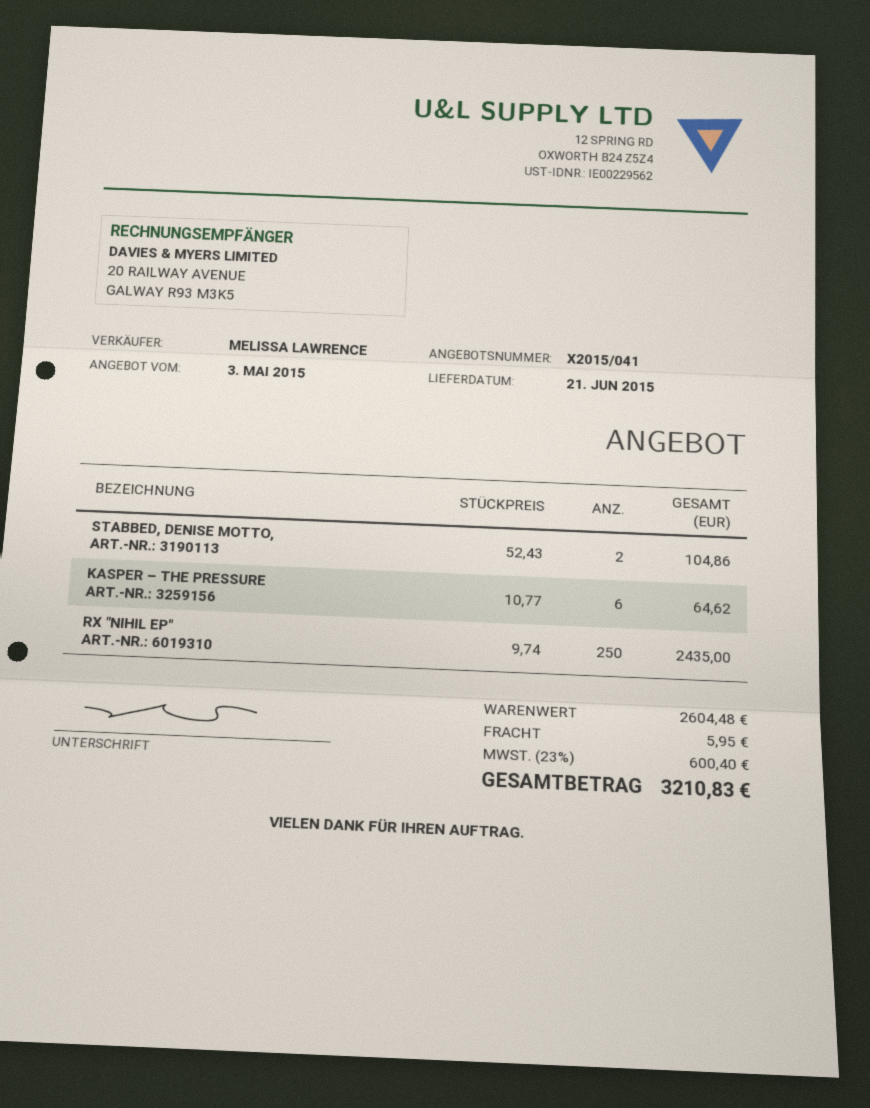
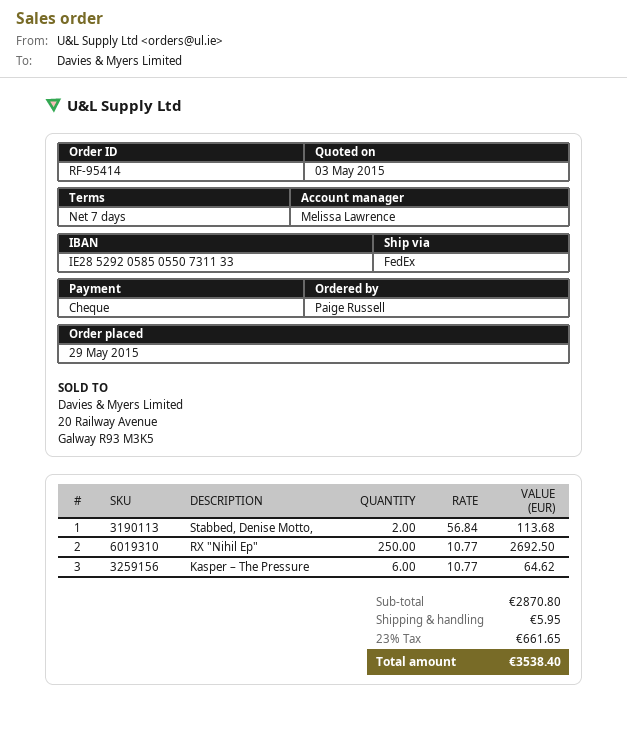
STABBED, DENISE MOTTO,: 2 x 52.43 = 104.86 -> 2 x 56.84 = 113.68
RX "NIHIL EP": 250 x 9.74 = 2435.00 -> 250 x 10.77 = 2692.50
subtotal: 2604.48 -> 2870.80
tax: 23% = 600.40 -> 23% = 661.65
total: 3210.83 -> 3538.40

